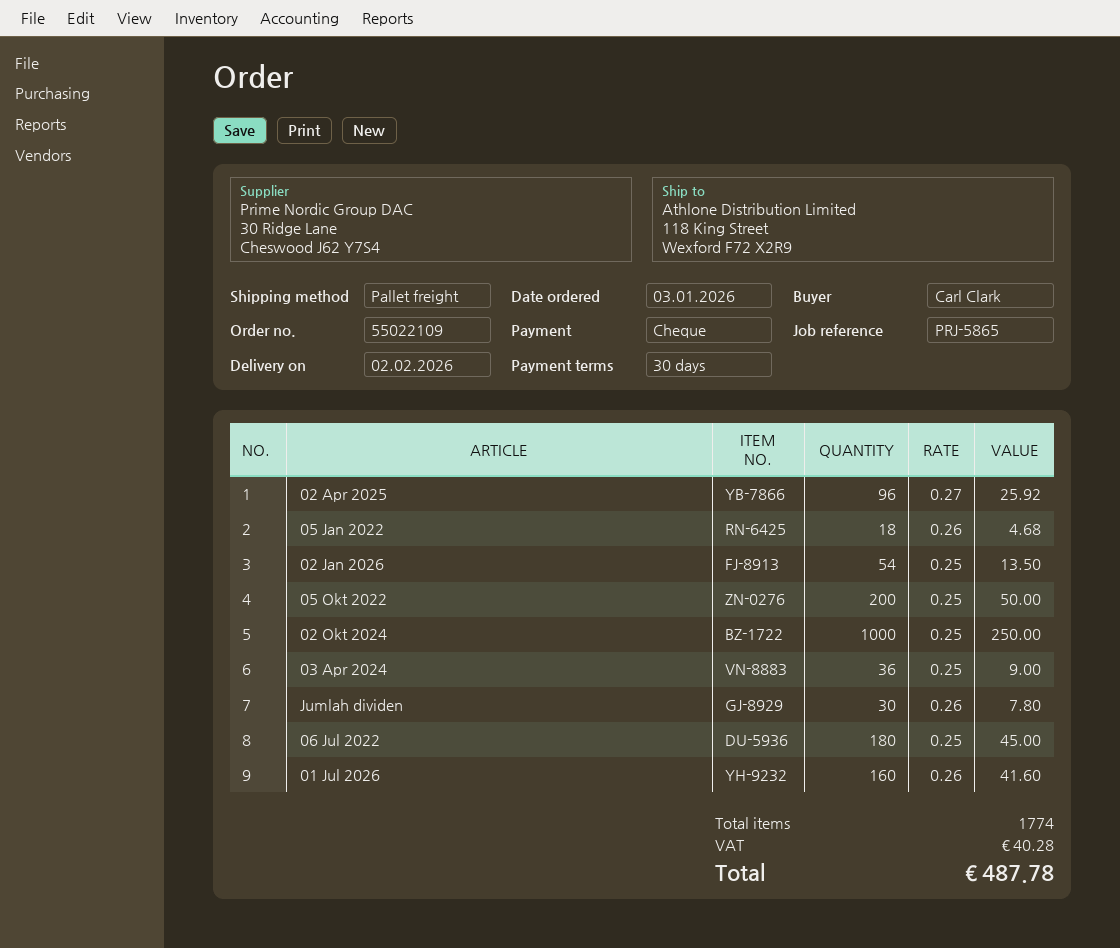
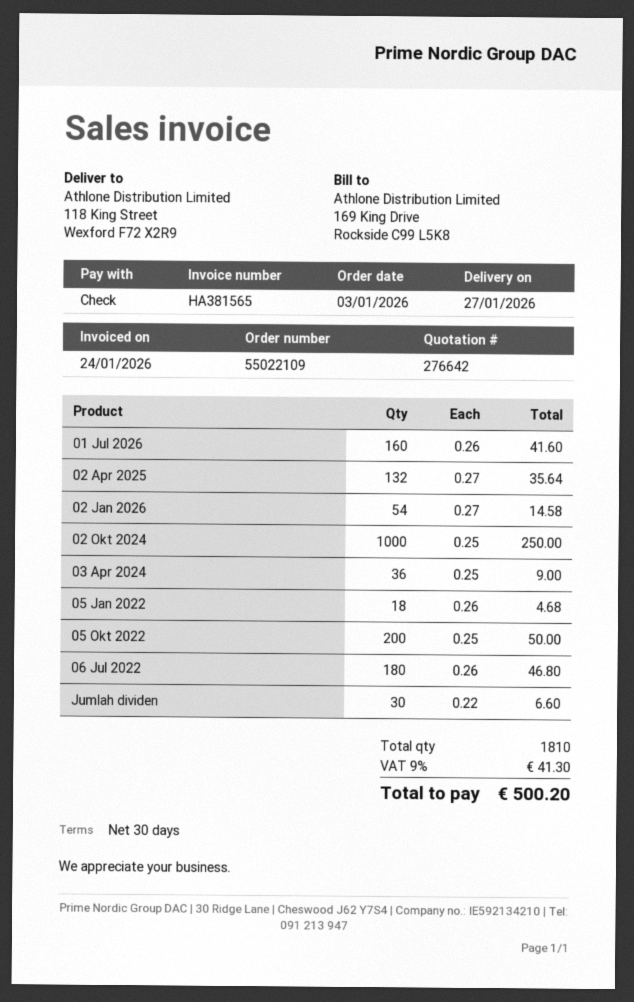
delivery date: 2026-02-02 -> 2026-01-27
02 Apr 2025: 96 x 0.27 = 25.92 -> 132 x 0.27 = 35.64
02 Jan 2026: 54 x 0.25 = 13.50 -> 54 x 0.27 = 14.58
Jumlah dividen: 30 x 0.26 = 7.80 -> 30 x 0.22 = 6.60
06 Jul 2022: 180 x 0.25 = 45.00 -> 180 x 0.26 = 46.80
total quantity: 1774 -> 1810
tax: 40.28 -> 41.30
total: 487.78 -> 500.20

